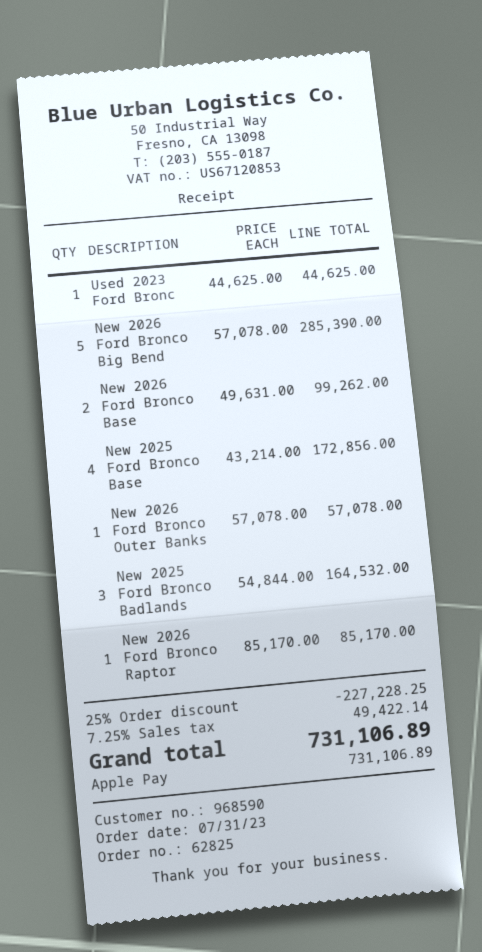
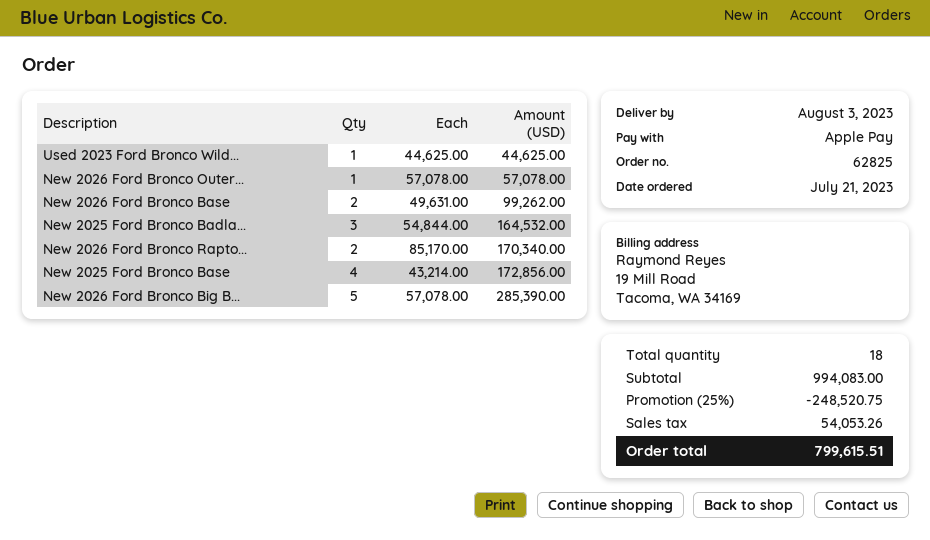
order date: 2023-07-31 -> 2023-07-21
New 2026 Ford Bronco Raptor: 1 x 85170.00 = 85170.00 -> 2 x 85170.00 = 170340.00
discount: 25% = 227228.25 -> 25% = 248520.75
tax: 49422.14 -> 54053.26
total: 731106.89 -> 799615.51

